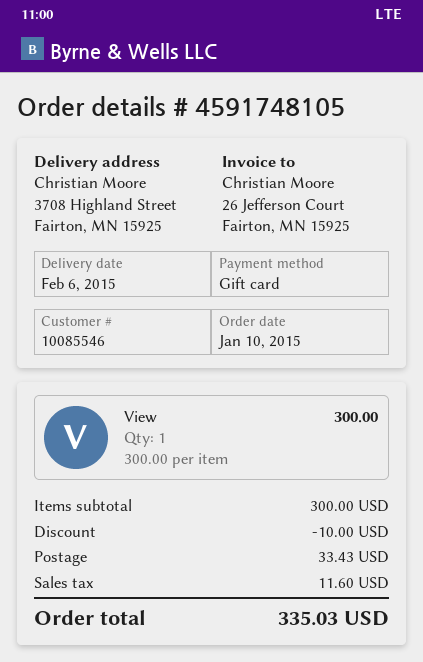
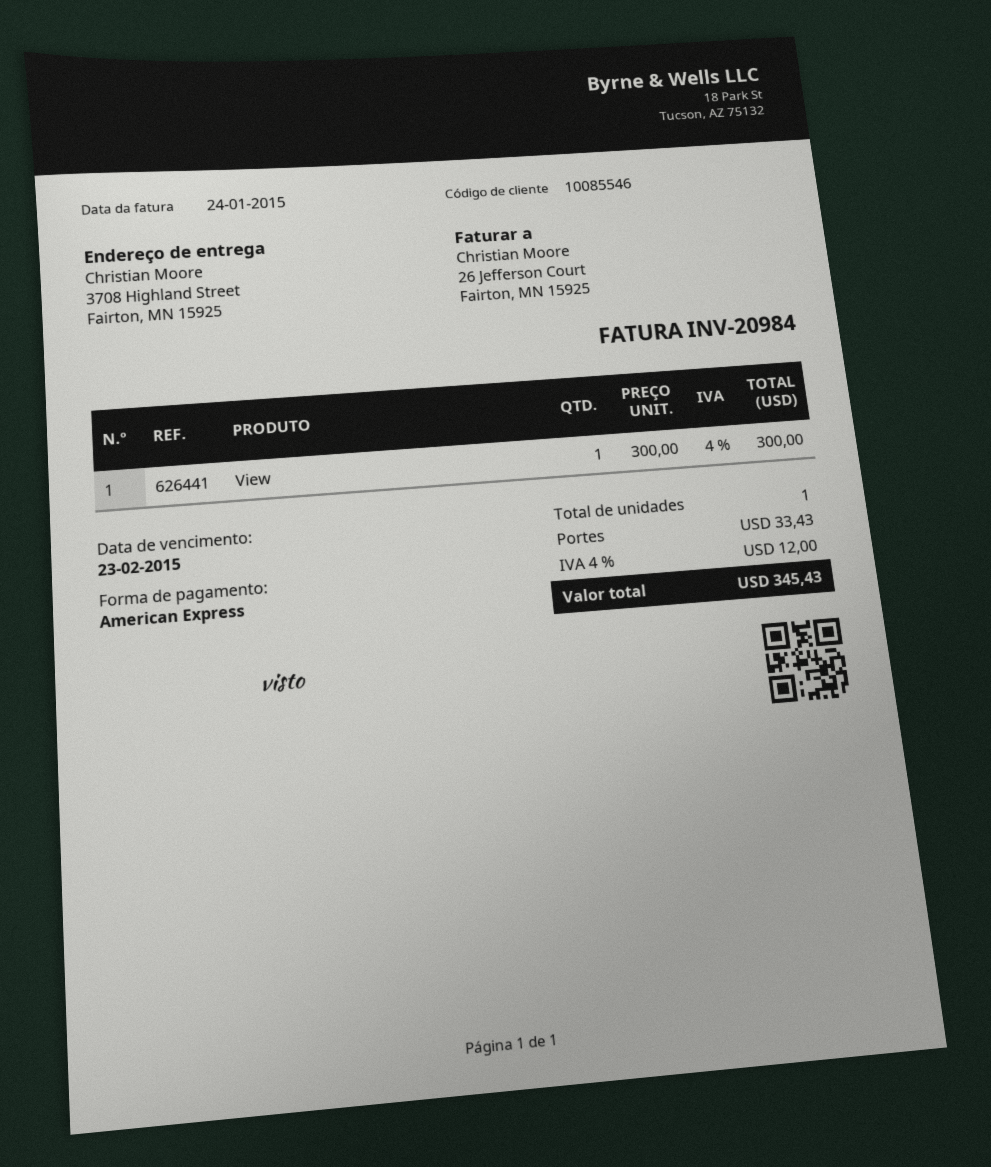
payment method: gift card -> American Express
discount: 10.00 -> none
tax: 11.60 -> 12.00
total: 335.03 -> 345.43

